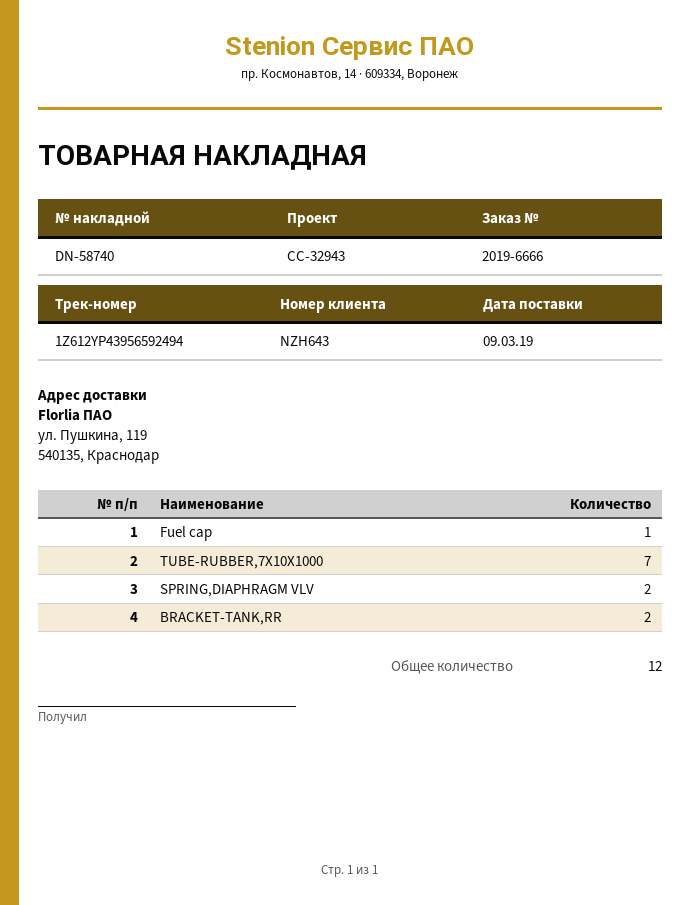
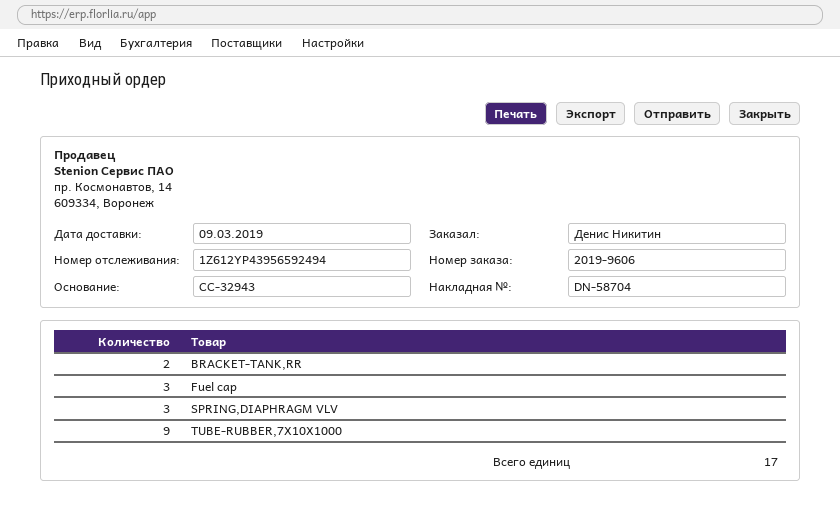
order number: 2019-6666 -> 2019-9606
delivery note number: DN-58740 -> DN-58704
Fuel cap: 1 -> 3
TUBE-RUBBER,7X10X1000: 7 -> 9
SPRING,DIAPHRAGM VLV: 2 -> 3
total quantity: 12 -> 17

